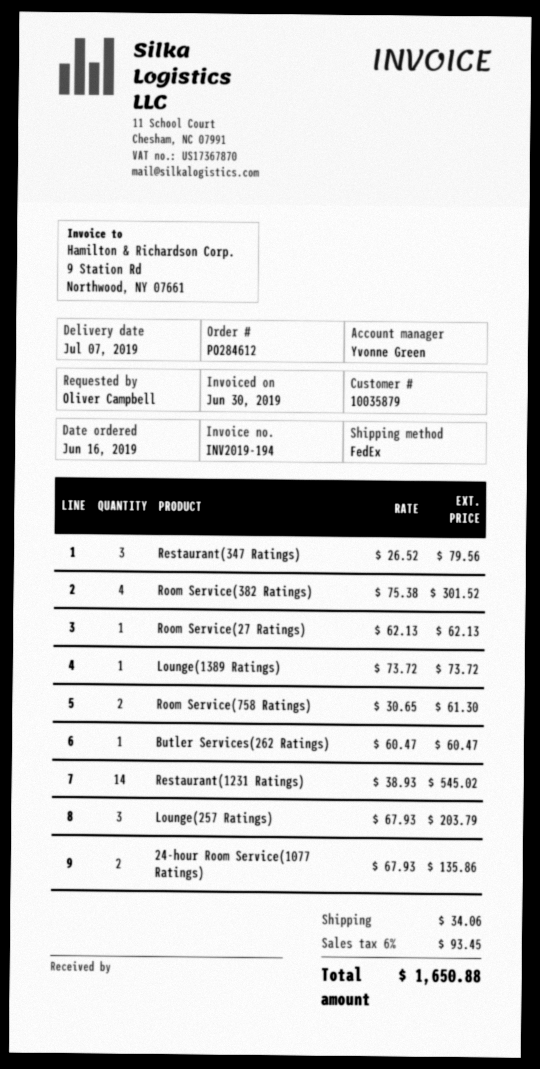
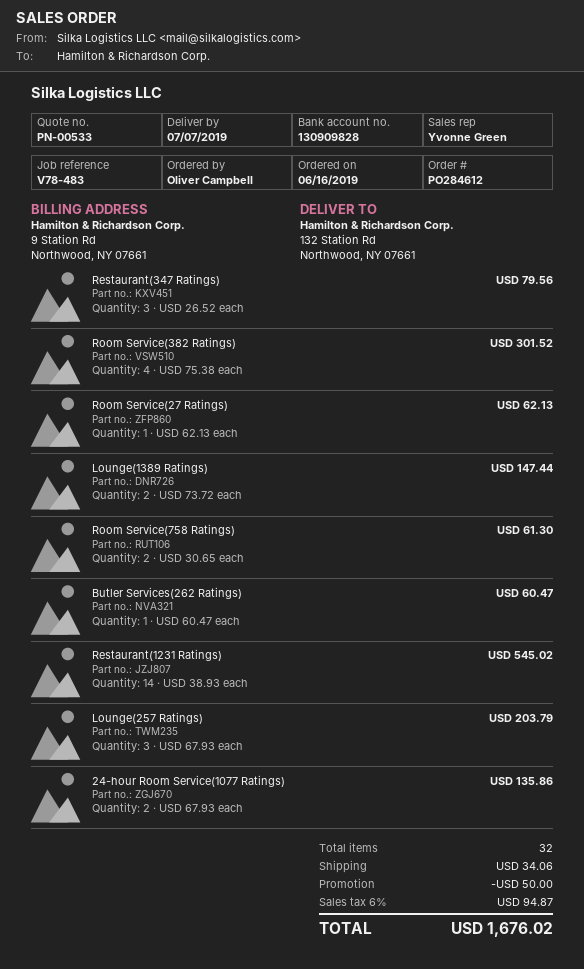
Lounge(1389 Ratings): 1 x 73.72 = 73.72 -> 2 x 73.72 = 147.44
discount: none -> 50.00
tax: 6% = 93.45 -> 6% = 94.87
total: 1650.88 -> 1676.02

